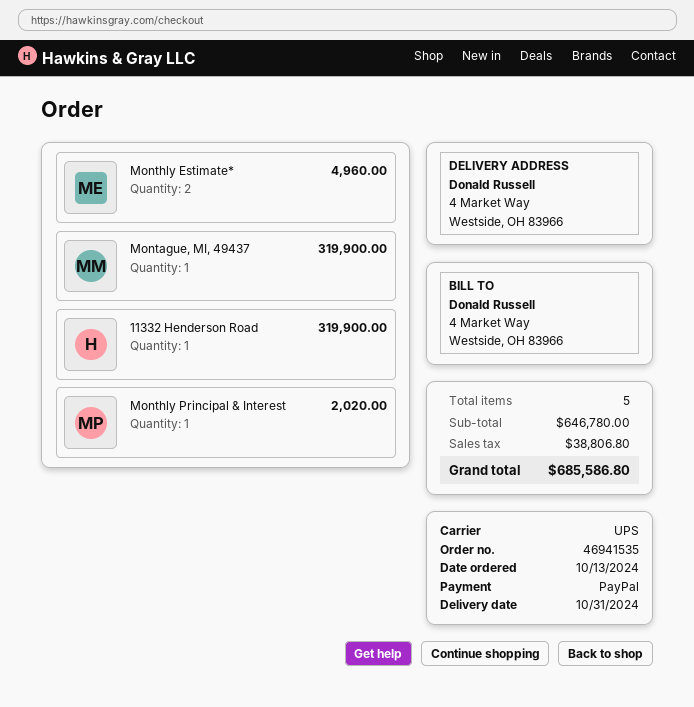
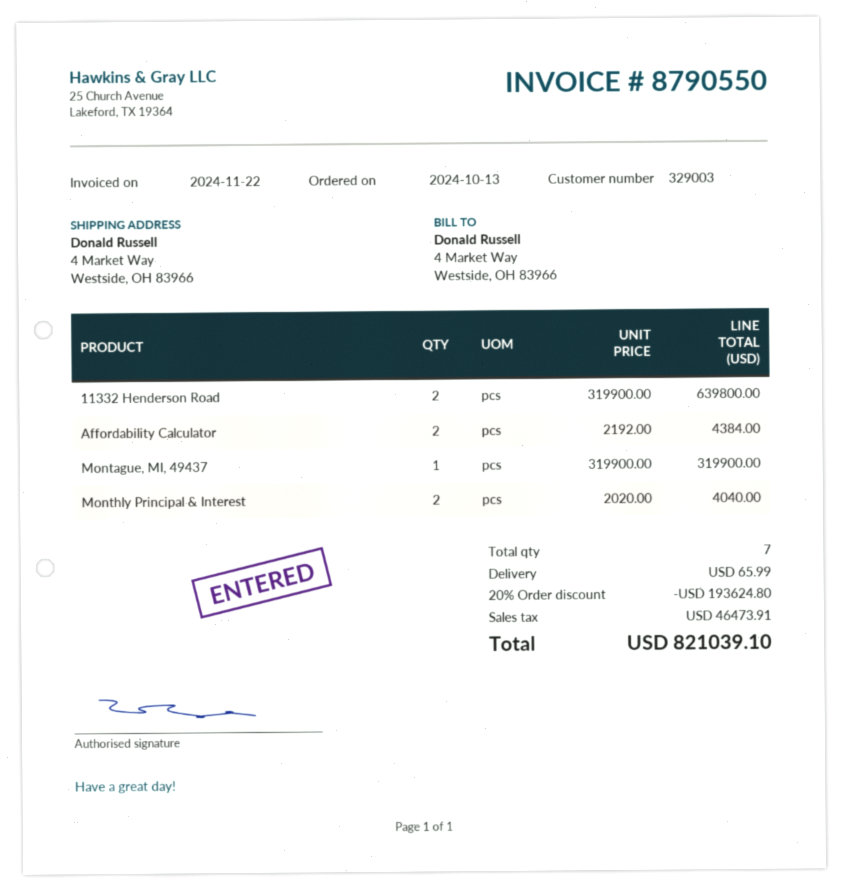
Monthly Estimate*: 2 for 4960.00 -> none
11332 Henderson Road: 1 for 319900.00 -> 2 for 639800.00
Monthly Principal & Interest: 1 for 2020.00 -> 2 for 4040.00
Affordability Calculator: none -> 2 for 4384.00
total quantity: 5 -> 7
discount: none -> 20% = 193624.80
shipping: none -> 65.99
tax: 38806.80 -> 46473.91
total: 685586.80 -> 821039.10

